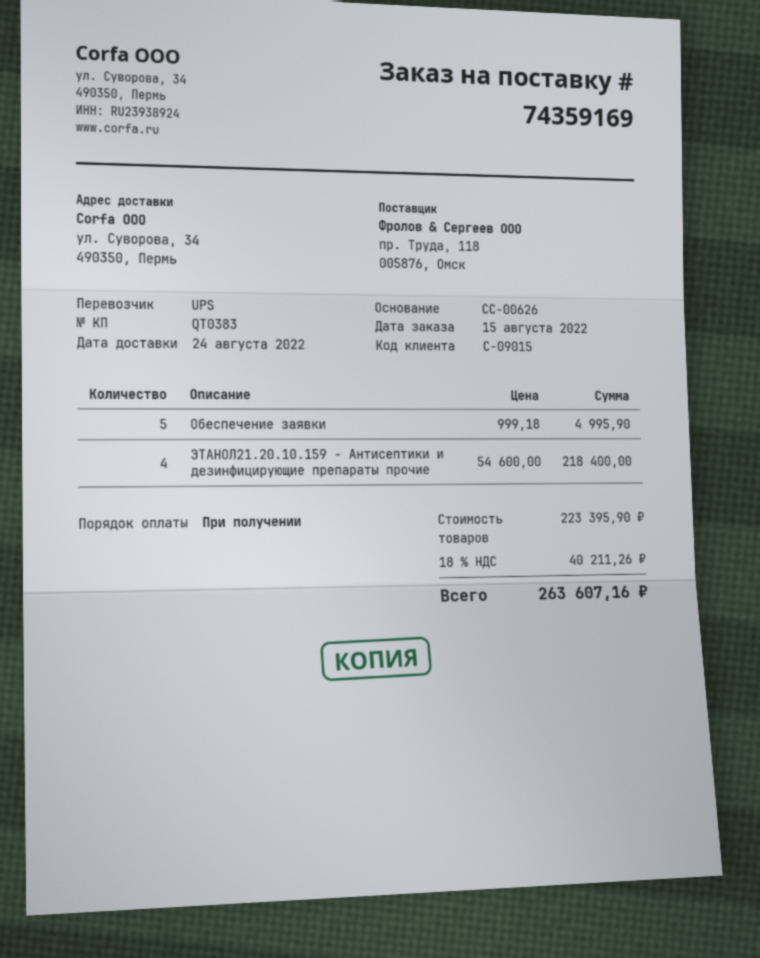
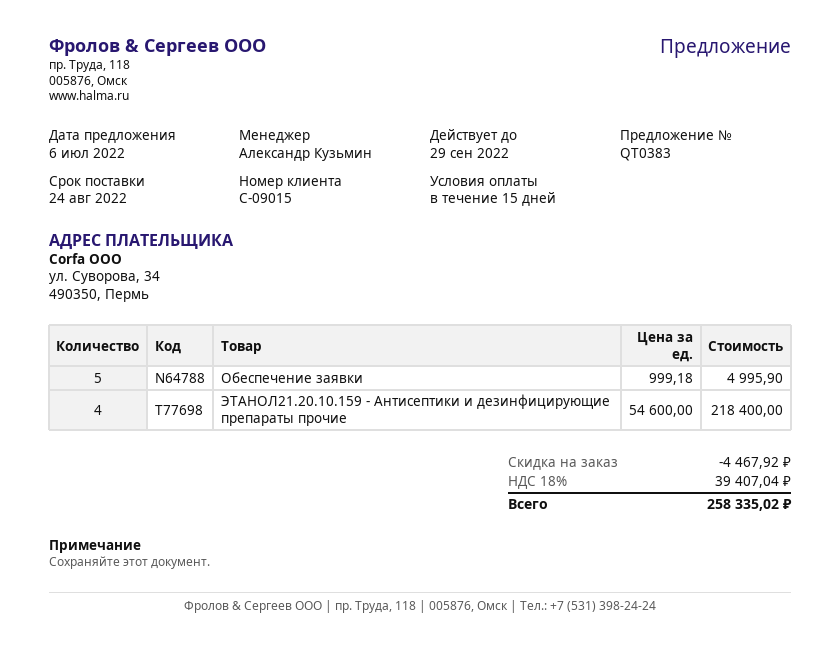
payment terms: on receipt -> 15 days
discount: none -> 4467.92
tax: 18% = 40211.26 -> 18% = 39407.04
total: 263607.16 -> 258335.02

